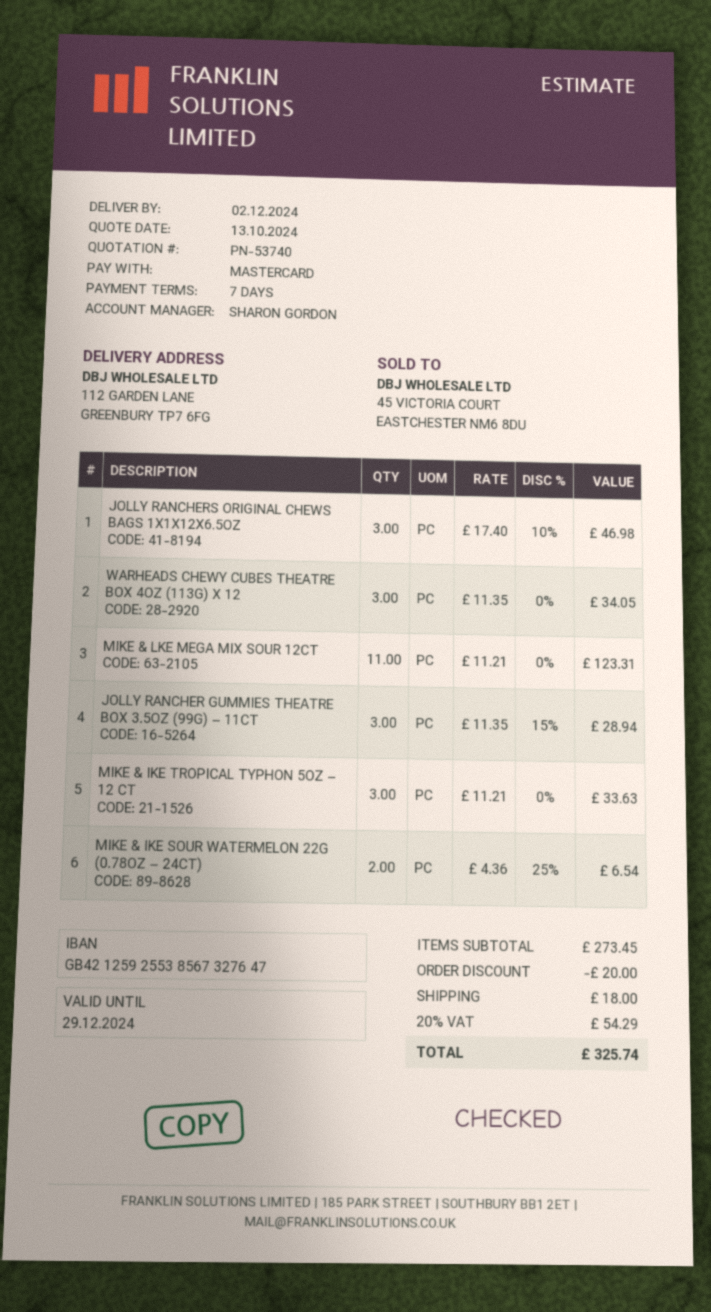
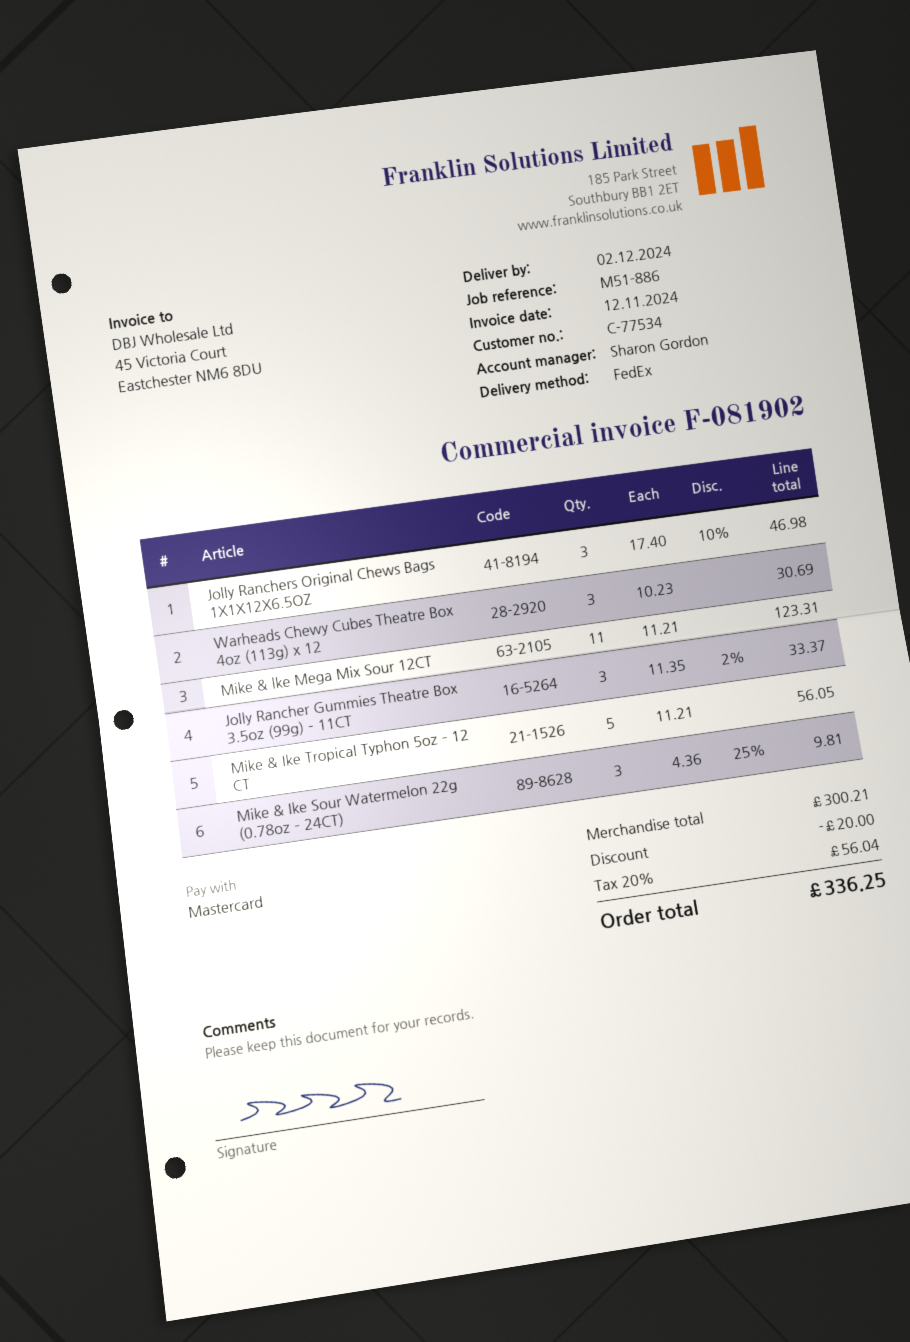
WARHEADS CHEWY CUBES THEATRE BOX 4OZ (113G) X 12: 3 x 11.35 = 34.05 -> 3 x 10.23 = 30.69
JOLLY RANCHER GUMMIES THEATRE BOX 3.5OZ (99G) – 11CT: 3 x 11.35 - 15% = 28.94 -> 3 x 11.35 - 2% = 33.37
MIKE & IKE TROPICAL TYPHON 5OZ – 12 CT: 3 x 11.21 = 33.63 -> 5 x 11.21 = 56.05
MIKE & IKE SOUR WATERMELON 22G (0.78OZ – 24CT): 2 x 4.36 - 25% = 6.54 -> 3 x 4.36 - 25% = 9.81
subtotal: 273.45 -> 300.21
shipping: 18.00 -> none
tax: 20% = 54.29 -> 20% = 56.04
total: 325.74 -> 336.25

